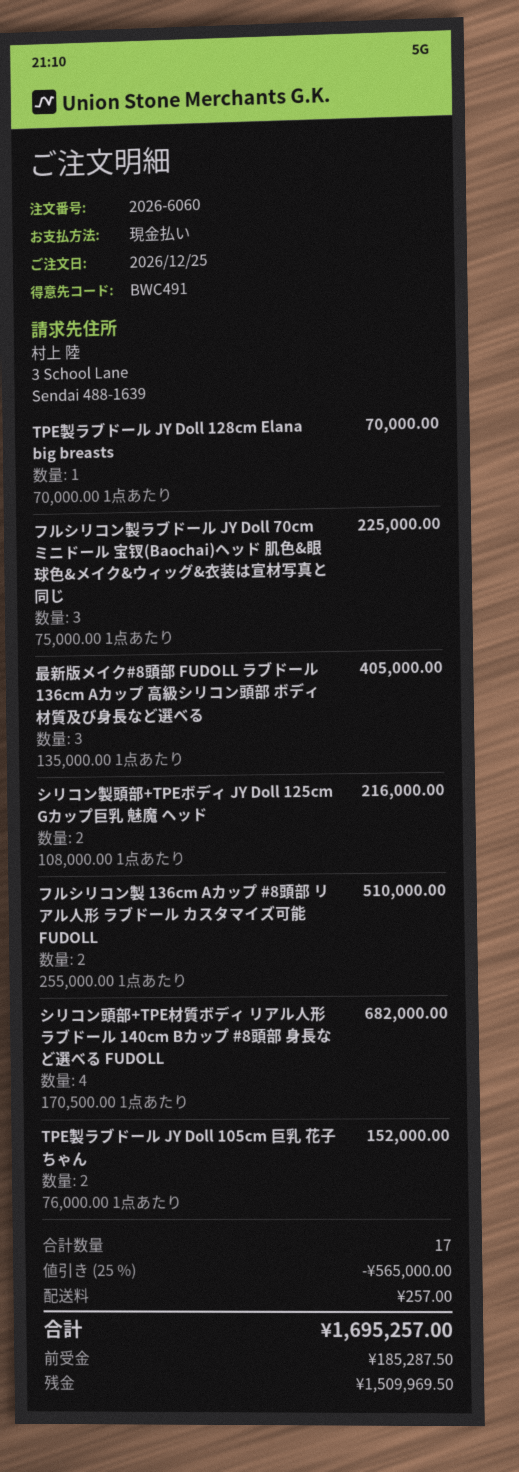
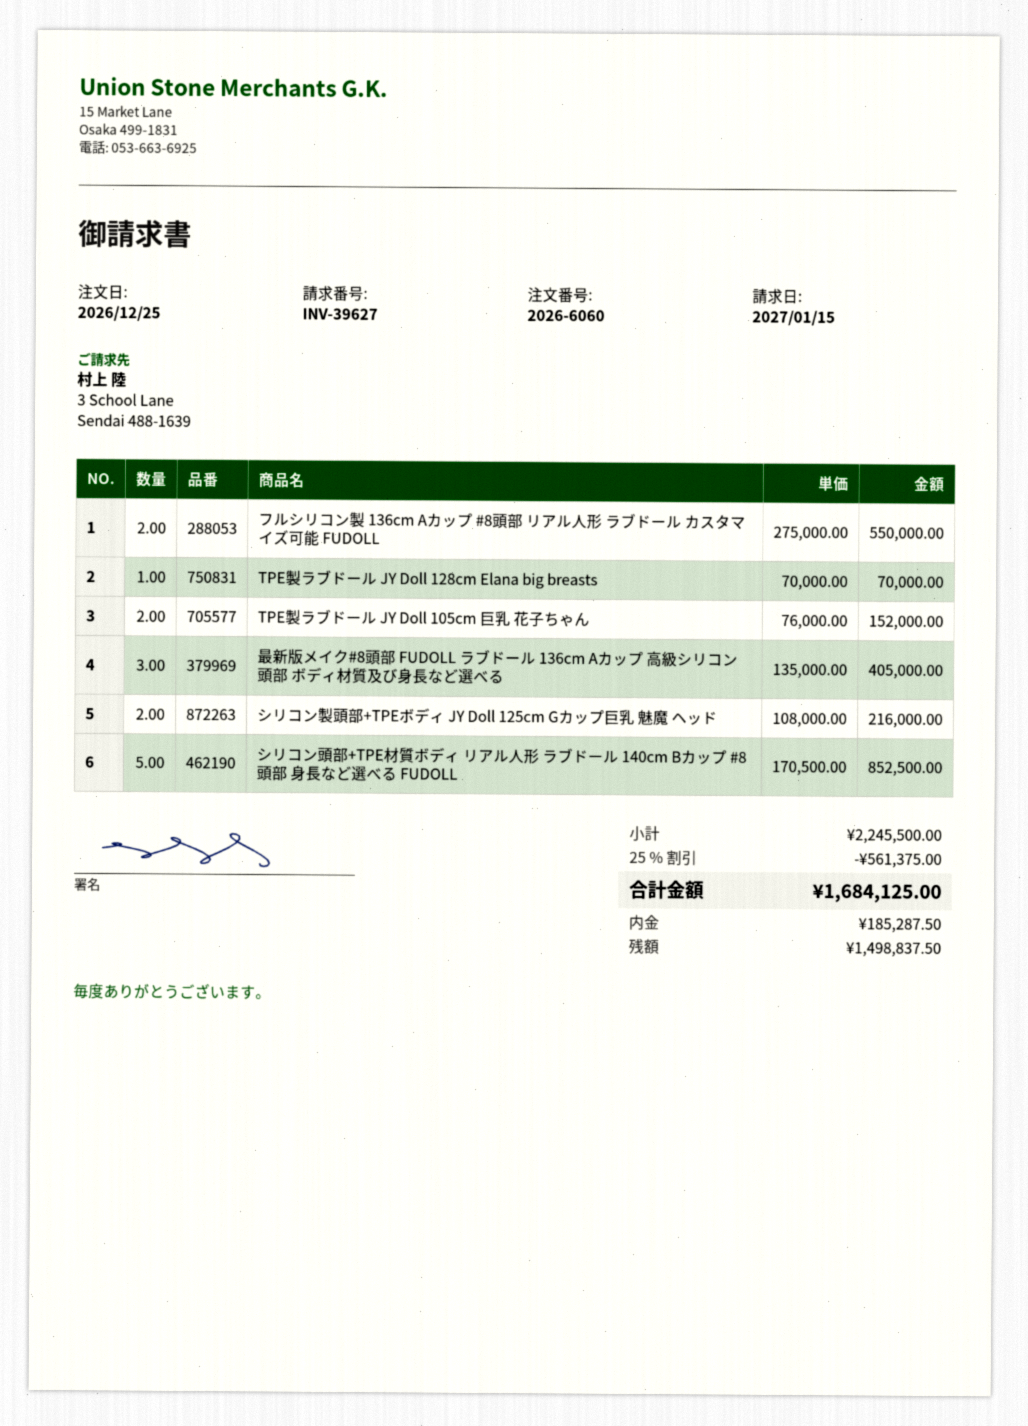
フルシリコン製ラブドール JY Doll 70cm ミニドール 宝钗(Baochai)ヘッド 肌色&眼球色&メイク&ウィッグ&衣装は宣材写真と同じ: 3 x 75000.00 = 225000.00 -> none
フルシリコン製 136cm Aカップ #8頭部 リアル人形 ラブドール カスタマイズ可能 FUDOLL: 2 x 255000.00 = 510000.00 -> 2 x 275000.00 = 550000.00
シリコン頭部+TPE材質ボディ リアル人形 ラブドール 140cm Bカップ #8頭部 身長など選べる FUDOLL: 4 x 170500.00 = 682000.00 -> 5 x 170500.00 = 852500.00
discount: 25% = 565000.00 -> 25% = 561375.00
shipping: 257.00 -> none
total: 1695257.00 -> 1684125.00
balance: 1509969.50 -> 1498837.50

